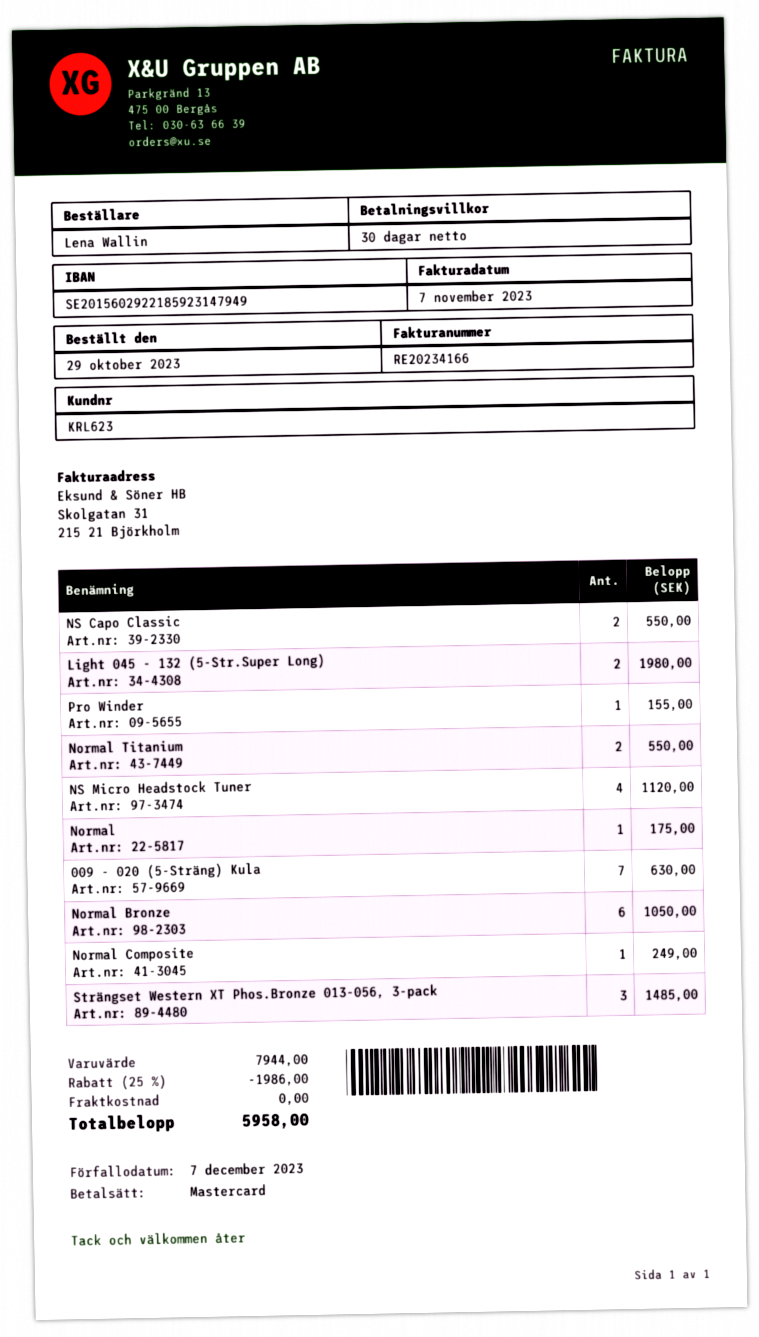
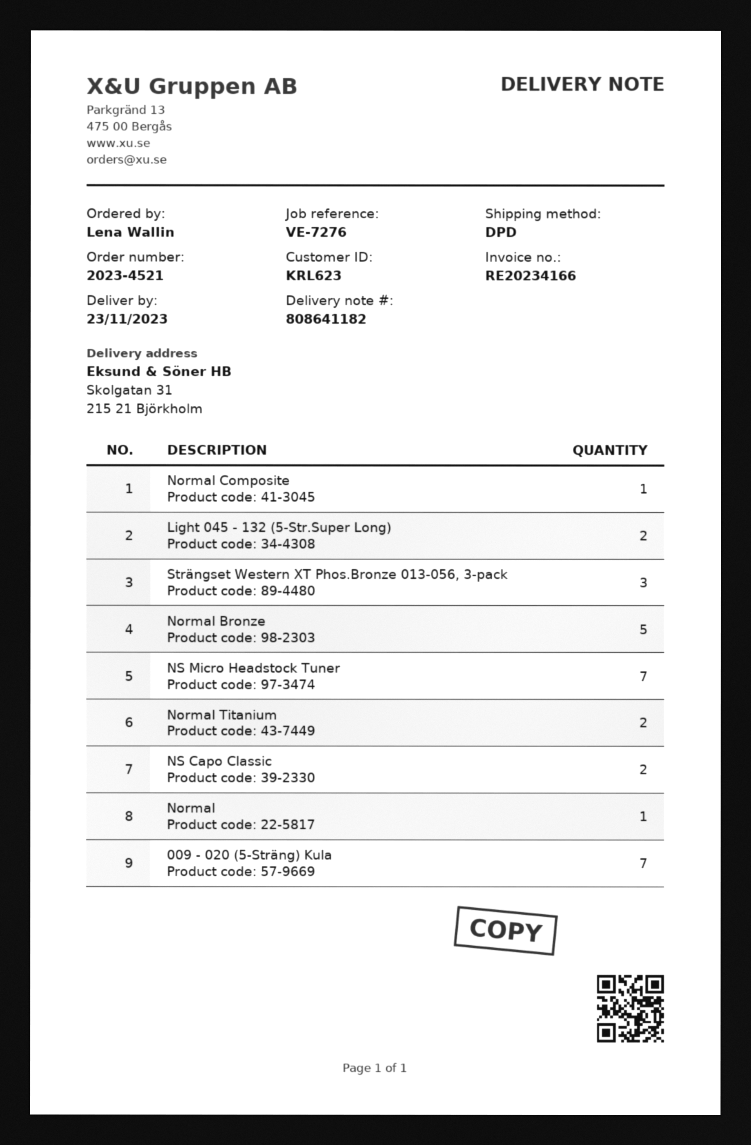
Pro Winder: 1 -> none
NS Micro Headstock Tuner: 4 -> 7
Normal Bronze: 6 -> 5

